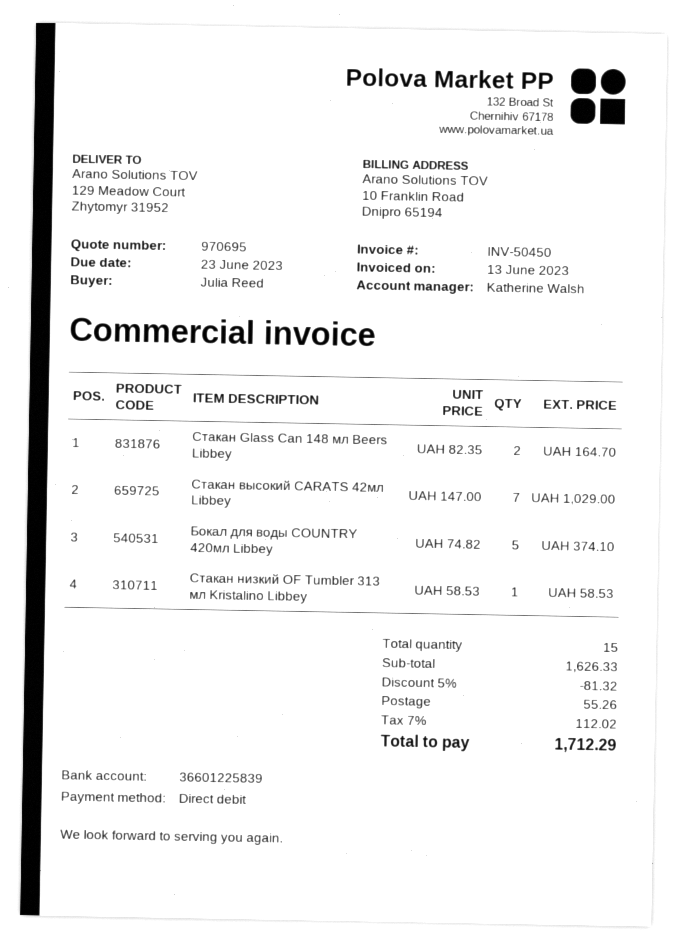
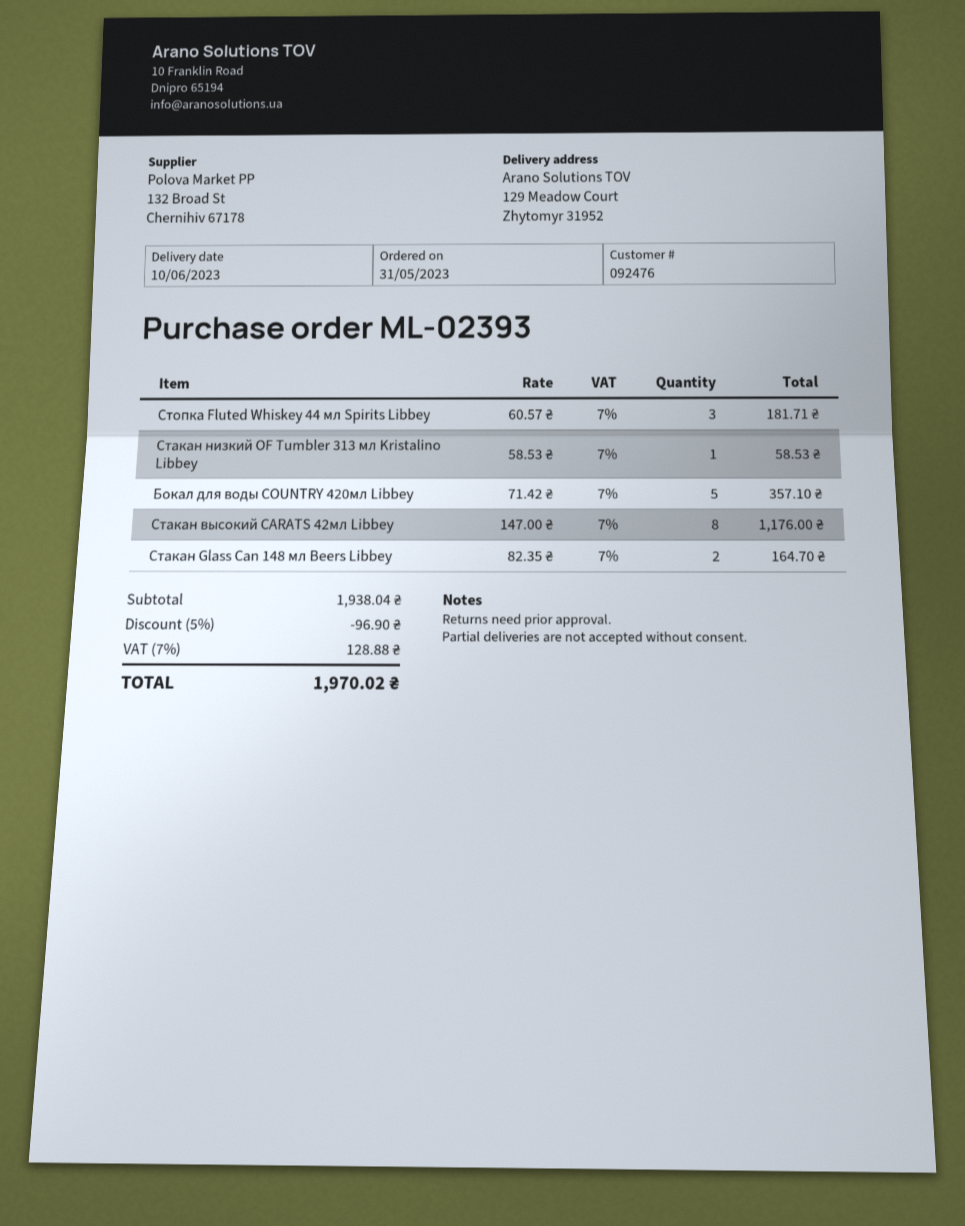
Стакан высокий CARATS 42мл Libbey: 7 x 147.00 = 1029.00 -> 8 x 147.00 = 1176.00
Бокал для воды COUNTRY 420мл Libbey: 5 x 74.82 = 374.10 -> 5 x 71.42 = 357.10
Стопка Fluted Whiskey 44 мл Spirits Libbey: none -> 3 x 60.57 = 181.71
subtotal: 1626.33 -> 1938.04
discount: 5% = 81.32 -> 5% = 96.90
shipping: 55.26 -> none
tax: 7% = 112.02 -> 7% = 128.88
total: 1712.29 -> 1970.02

